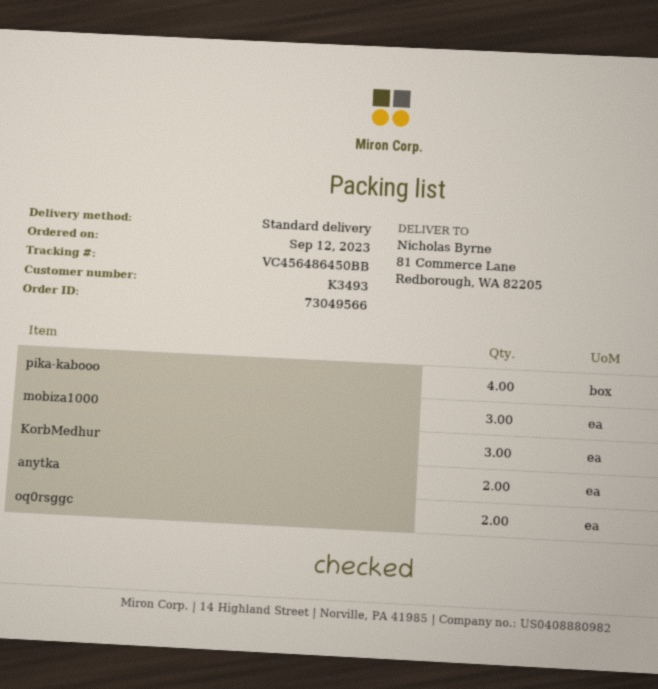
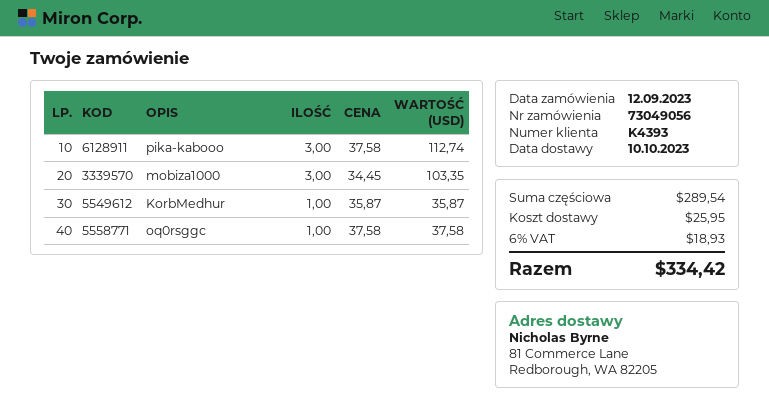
order number: 73049566 -> 73049056
customer number: K3493 -> K4393
pika-kabooo: 4 -> 3
KorbMedhur: 3 -> 1
anytka: 2 -> none
oq0rsggc: 2 -> 1

